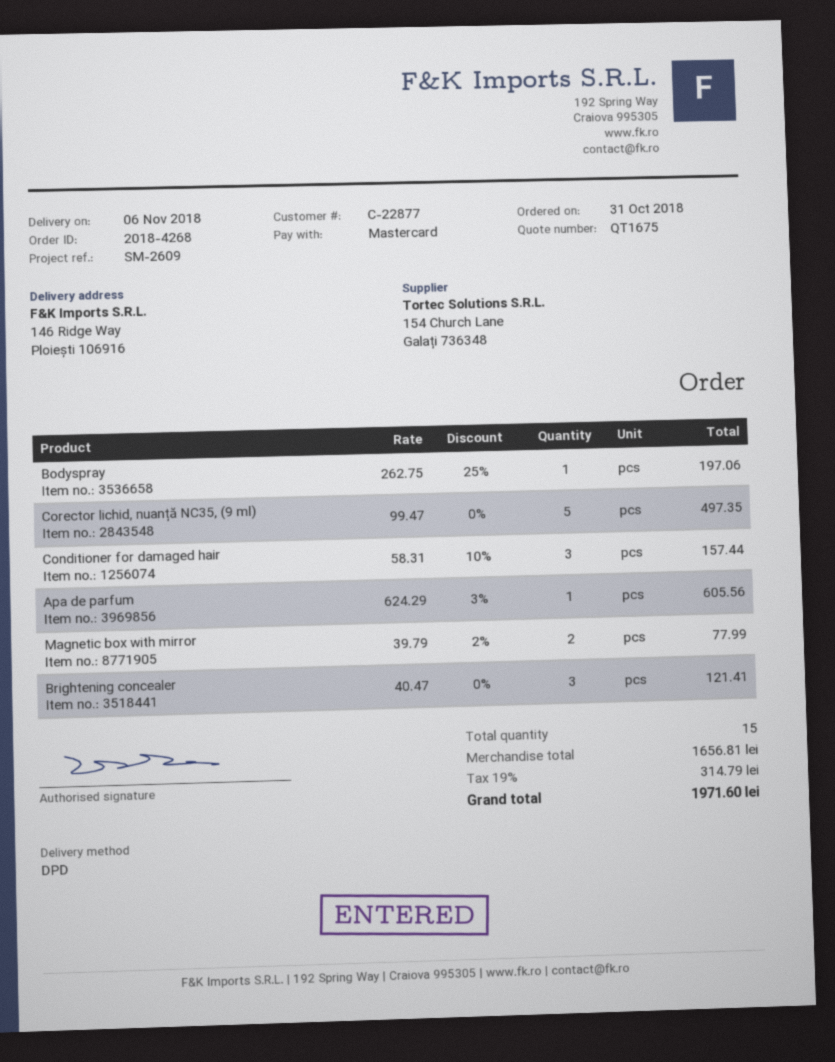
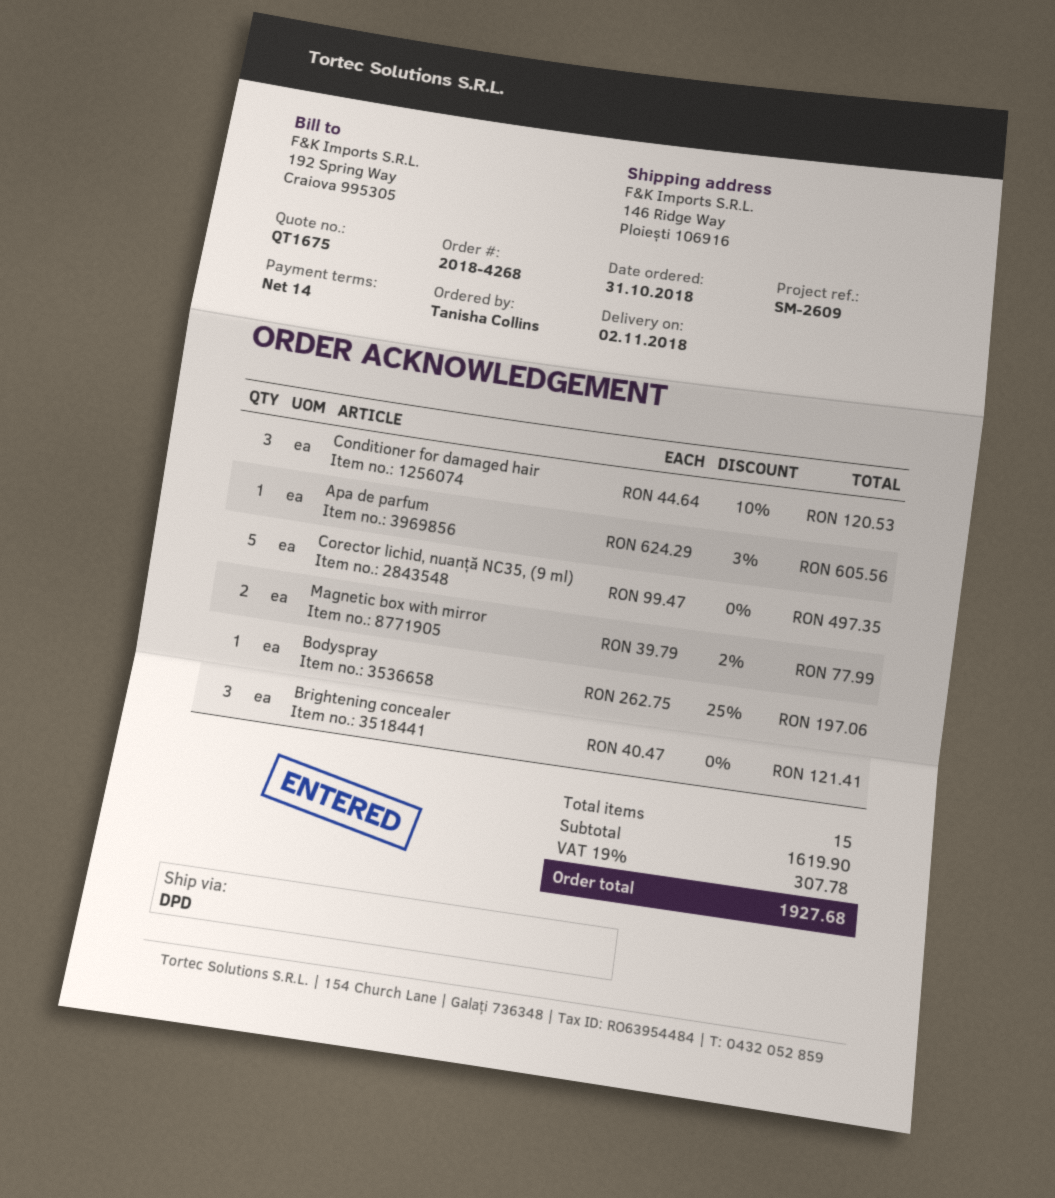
delivery date: 2018-11-06 -> 2018-11-02
Conditioner for damaged hair: 3 x 58.31 - 10% = 157.44 -> 3 x 44.64 - 10% = 120.53
subtotal: 1656.81 -> 1619.90
tax: 19% = 314.79 -> 19% = 307.78
total: 1971.60 -> 1927.68

